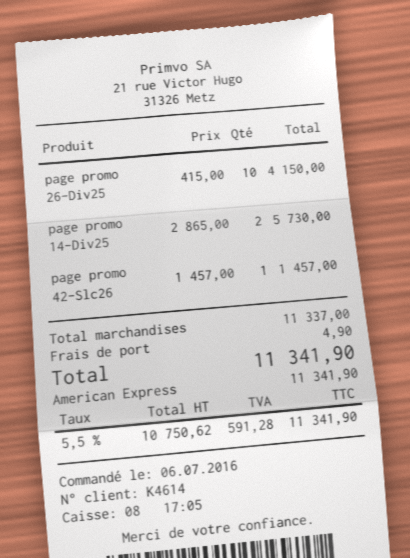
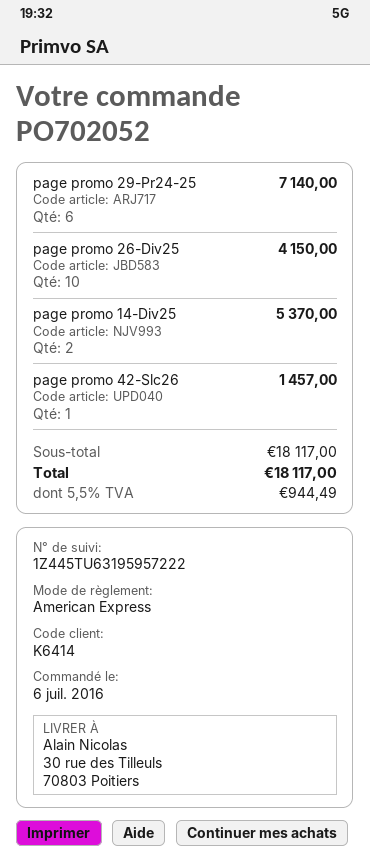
customer number: K4614 -> K6414
page promo 14-Div25: 2 for 5730.00 -> 2 for 5370.00
page promo 29-Pr24-25: none -> 6 for 7140.00
subtotal: 11337.00 -> 18117.00
shipping: 4.90 -> none
tax: 5.5% = 591.28 -> 5.5% = 944.49
total: 11341.90 -> 18117.00

